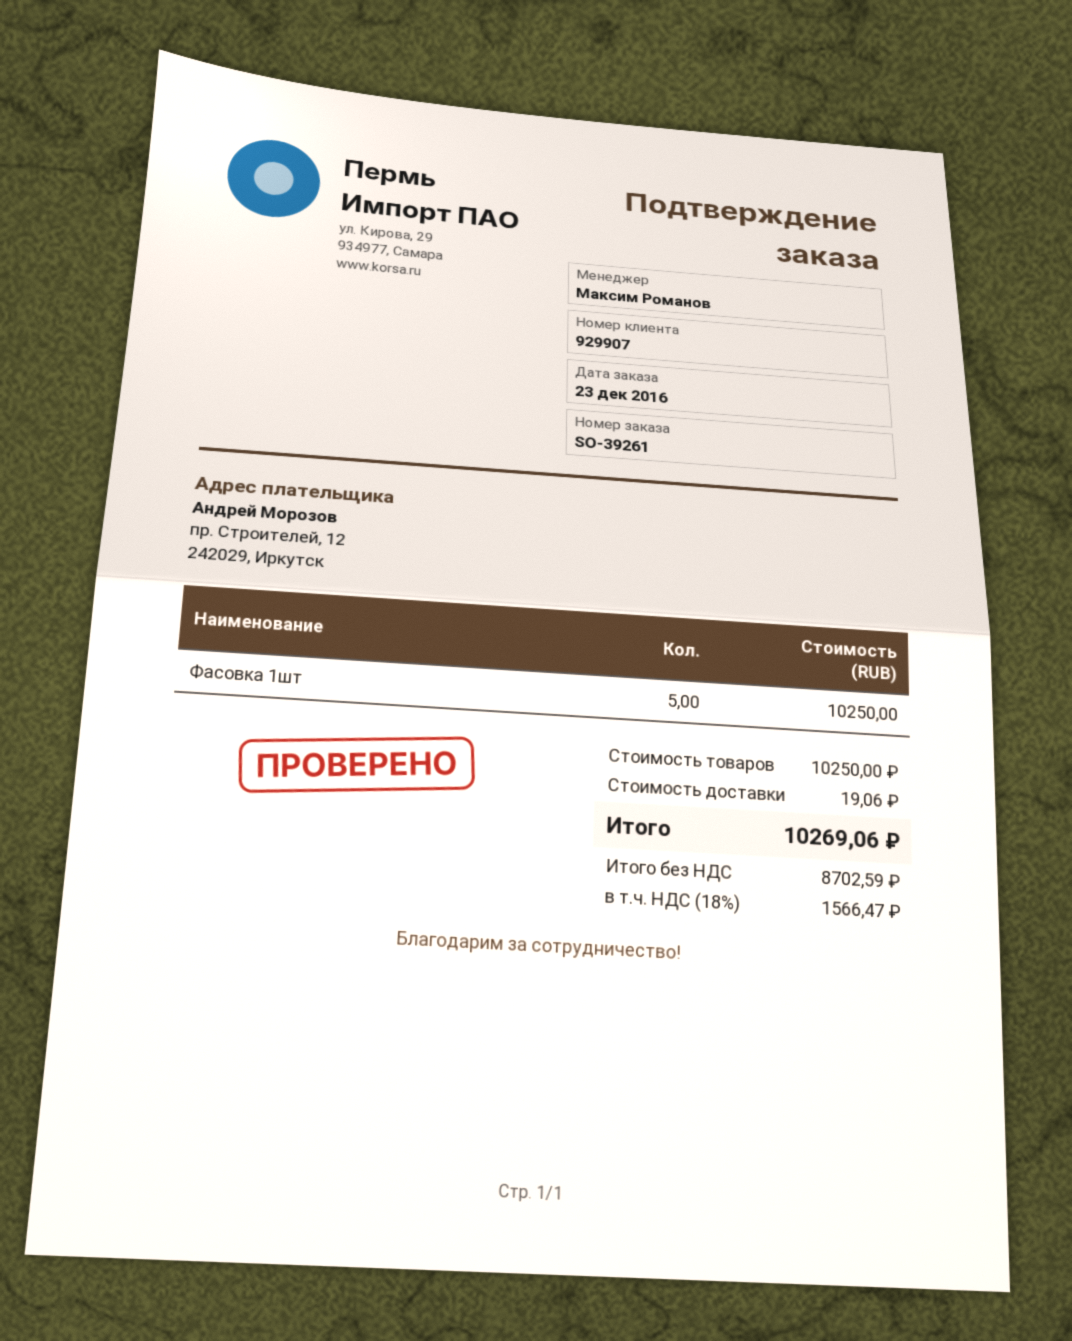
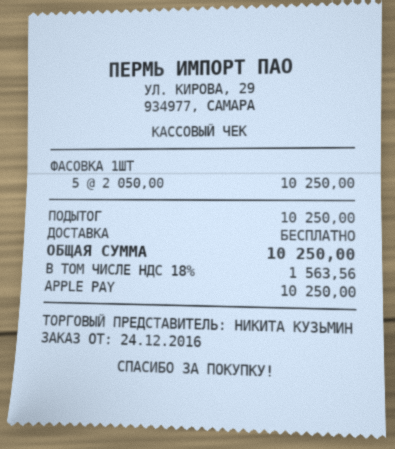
order date: 2016-12-23 -> 2016-12-24
sales rep: Максим Романов -> НИКИТА КУЗЬМИН
shipping: 19.06 -> 0.00
tax: 18% = 1566.47 -> 18% = 1563.56
total: 10269.06 -> 10250.00

